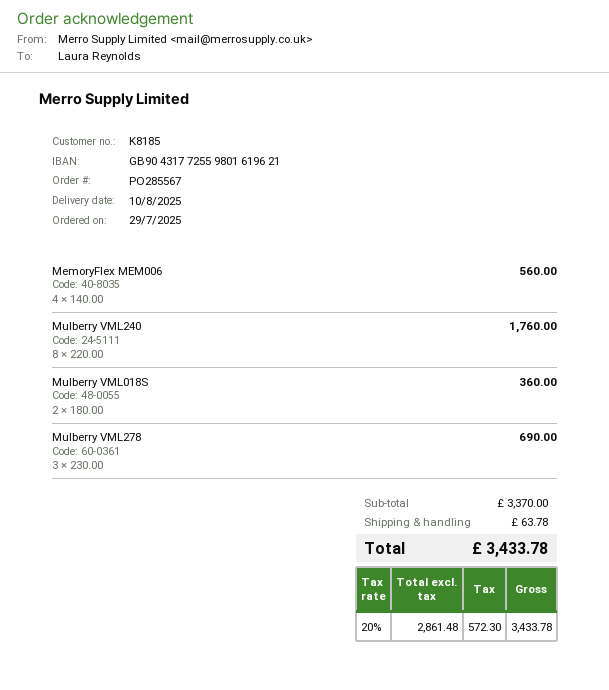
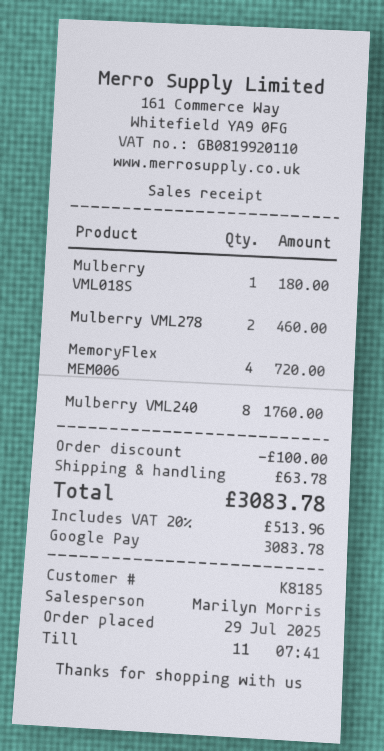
MemoryFlex MEM006: 4 for 560.00 -> 4 for 720.00
Mulberry VML018S: 2 for 360.00 -> 1 for 180.00
Mulberry VML278: 3 for 690.00 -> 2 for 460.00
discount: none -> 100.00
tax: 20% = 572.30 -> 20% = 513.96
total: 3433.78 -> 3083.78

